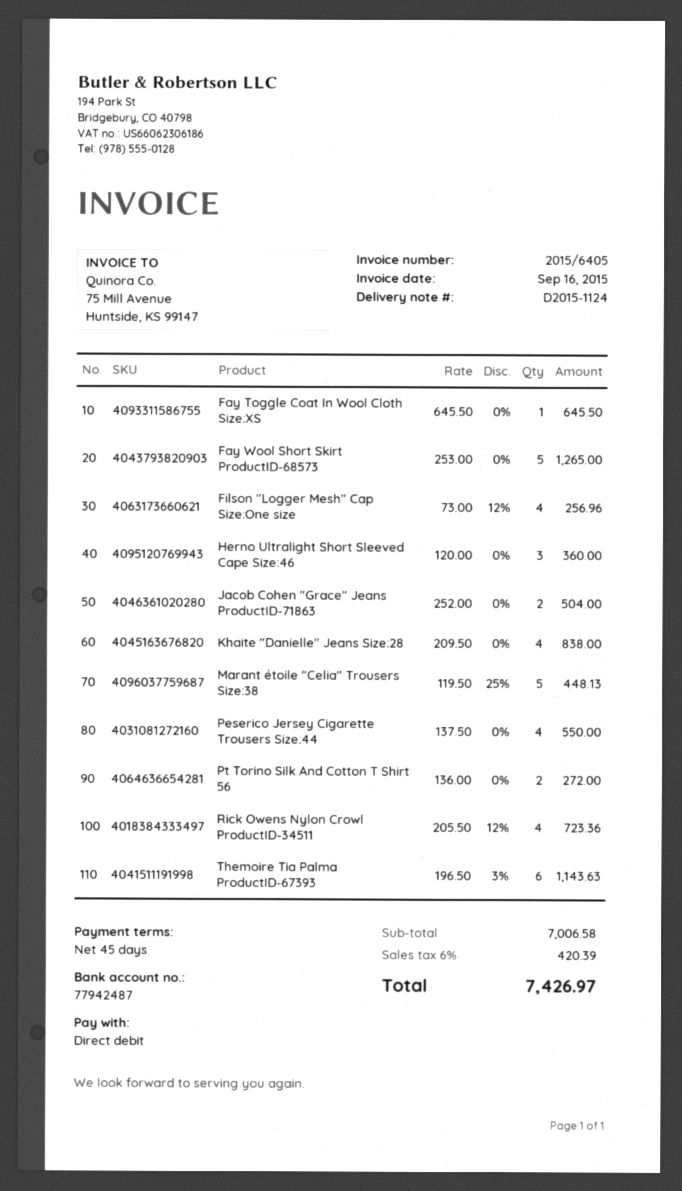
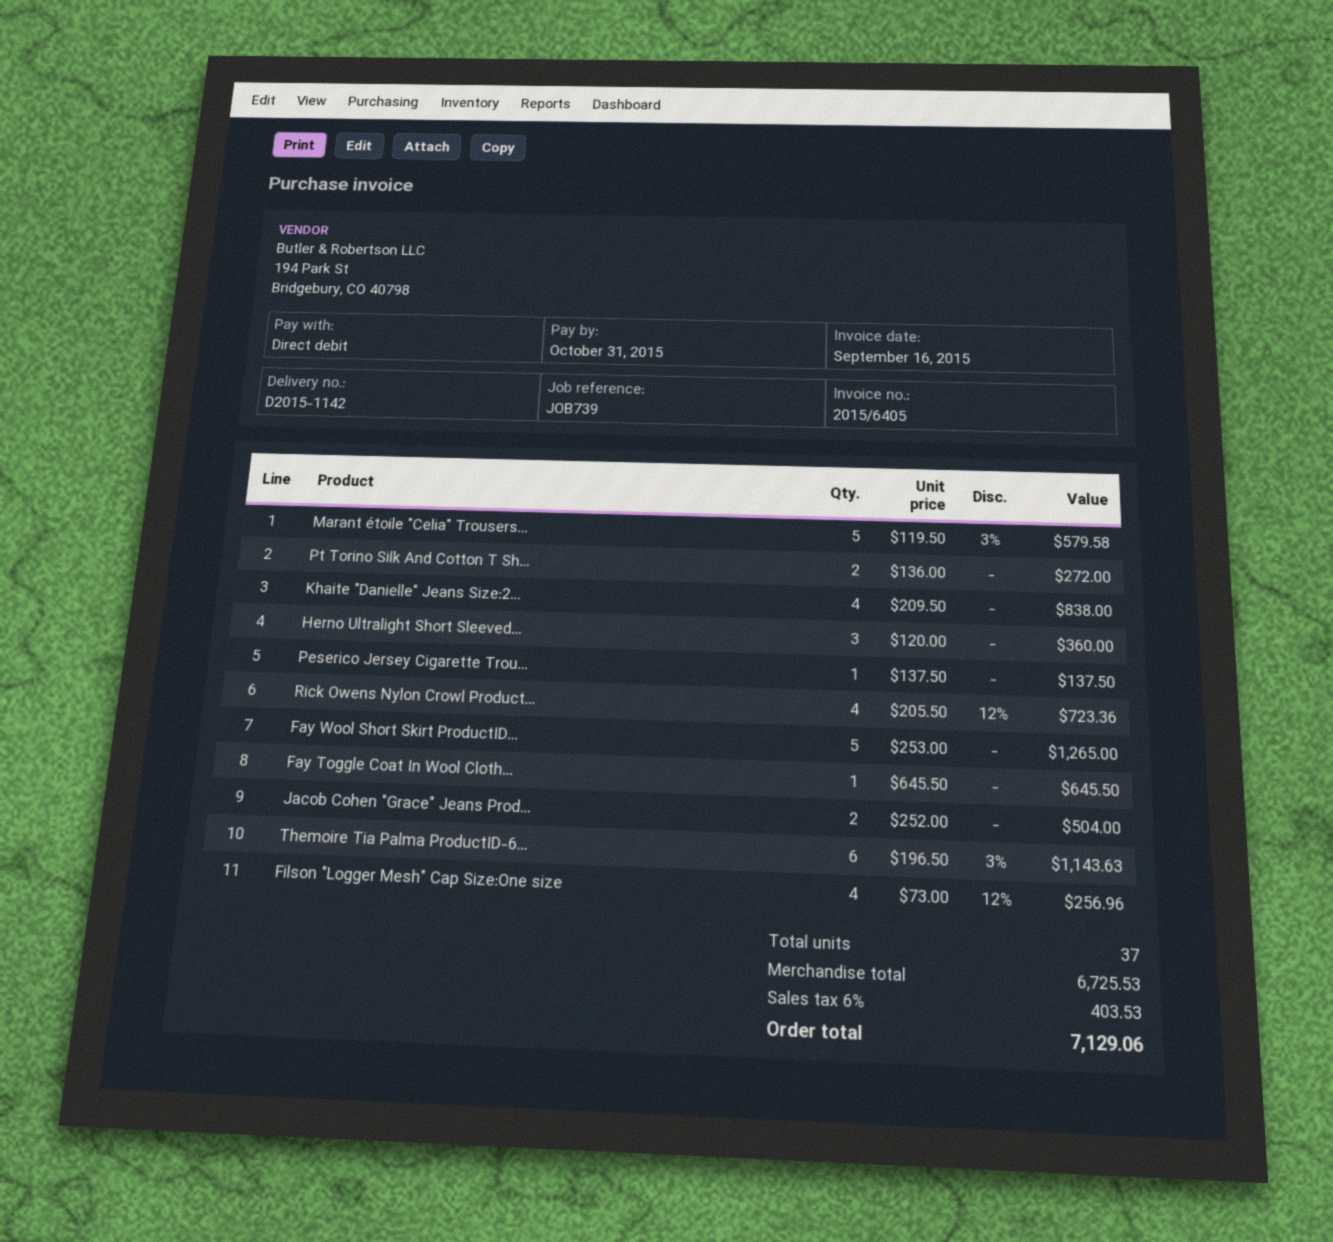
delivery note number: D2015-1124 -> D2015-1142
Marant étoile "Celia" Trousers Size:38: 5 x 119.50 - 25% = 448.13 -> 5 x 119.50 - 3% = 579.58
Peserico Jersey Cigarette Trousers Size:44: 4 x 137.50 = 550.00 -> 1 x 137.50 = 137.50
subtotal: 7006.58 -> 6725.53
tax: 6% = 420.39 -> 6% = 403.53
total: 7426.97 -> 7129.06

